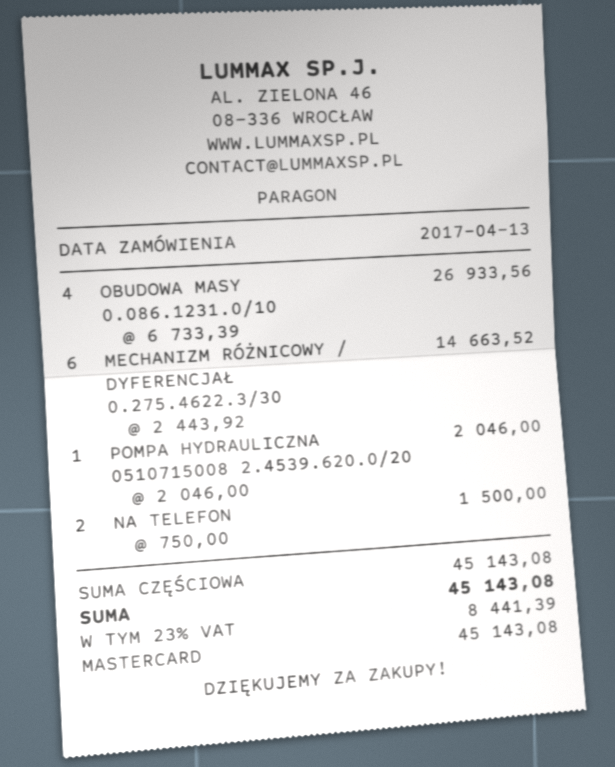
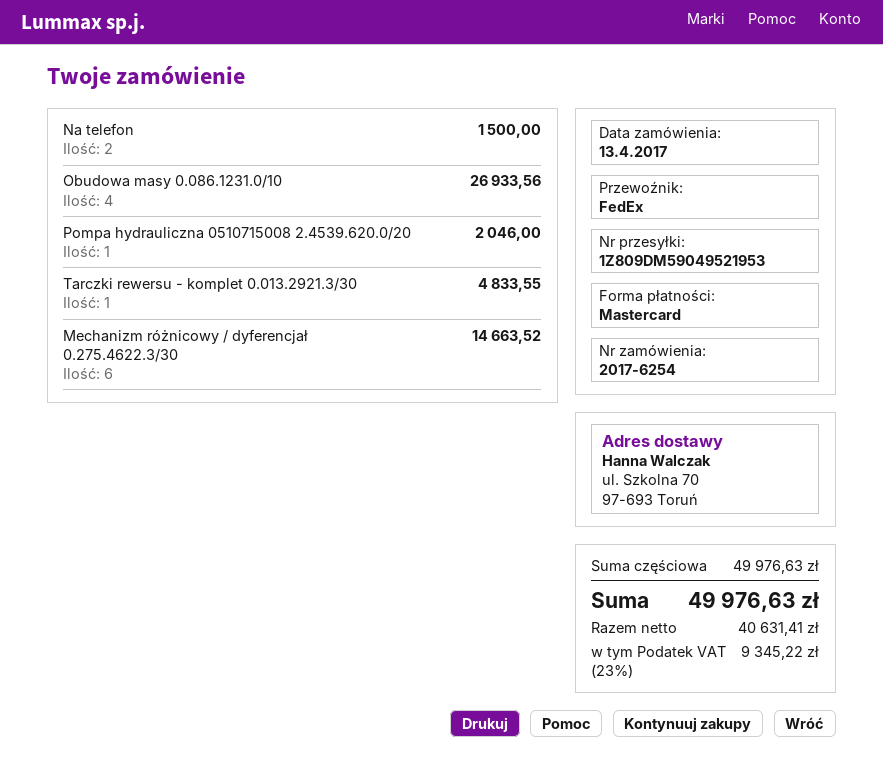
Tarczki rewersu - komplet 0.013.2921.3/30: none -> 1 for 4833.55
subtotal: 45143.08 -> 49976.63
tax: 23% = 8441.39 -> 23% = 9345.22
total: 45143.08 -> 49976.63

